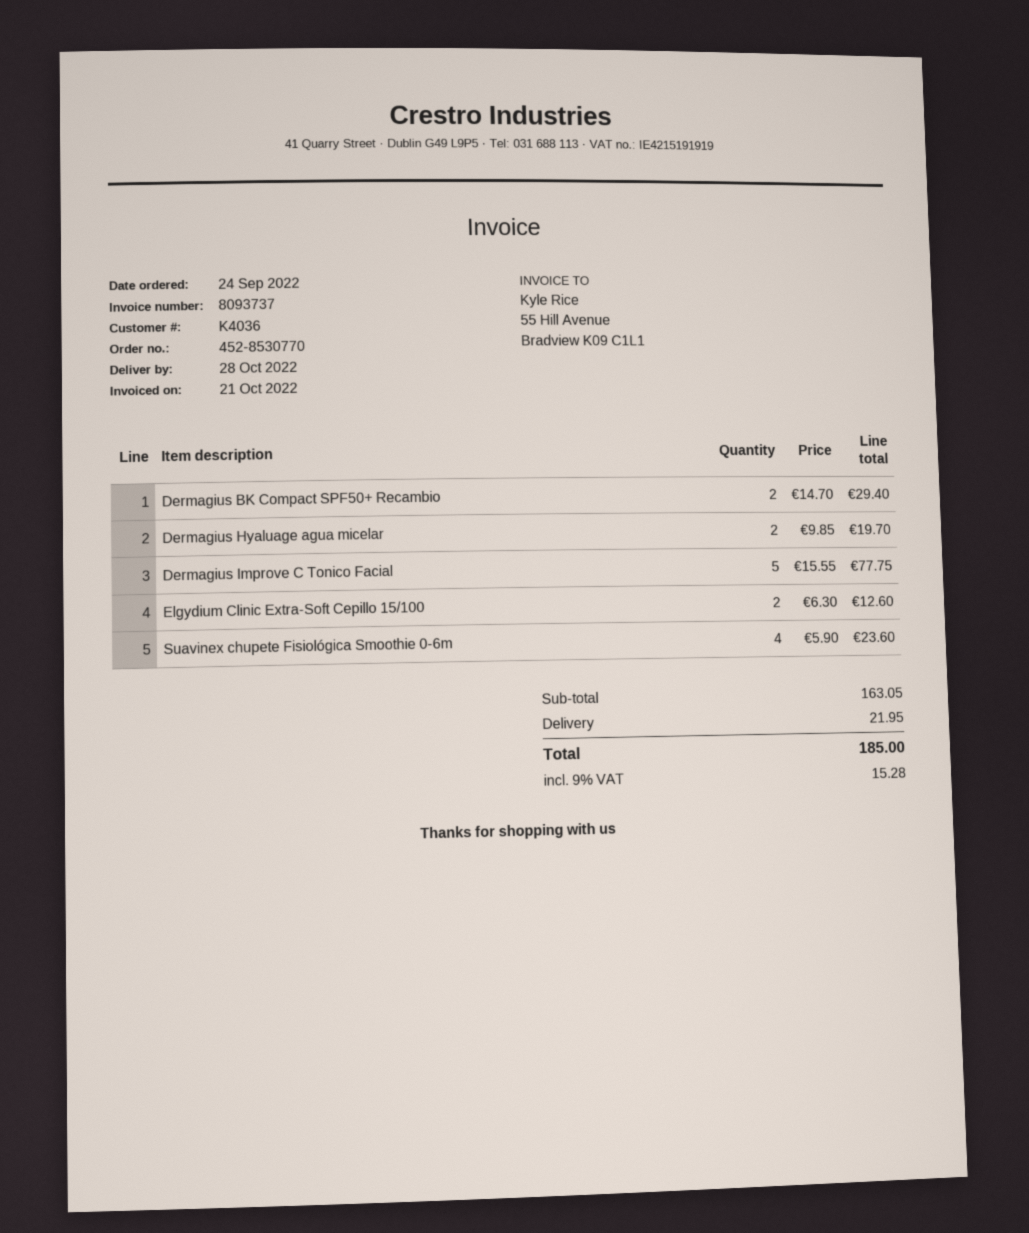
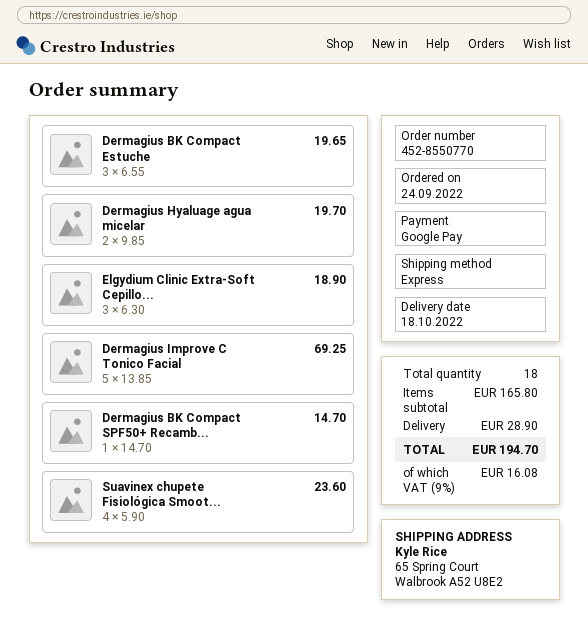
order number: 452-8530770 -> 452-8550770
delivery date: 2022-10-28 -> 2022-10-18
Dermagius BK Compact SPF50+ Recambio: 2 x 14.70 = 29.40 -> 1 x 14.70 = 14.70
Dermagius Improve C Tonico Facial: 5 x 15.55 = 77.75 -> 5 x 13.85 = 69.25
Elgydium Clinic Extra-Soft Cepillo 15/100: 2 x 6.30 = 12.60 -> 3 x 6.30 = 18.90
Dermagius BK Compact Estuche: none -> 3 x 6.55 = 19.65
subtotal: 163.05 -> 165.80
shipping: 21.95 -> 28.90
tax: 9% = 15.28 -> 9% = 16.08
total: 185.00 -> 194.70

